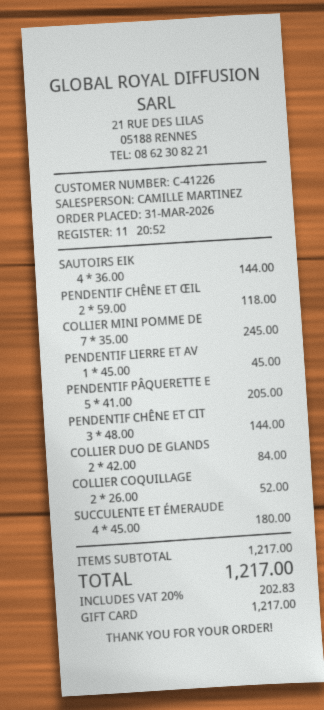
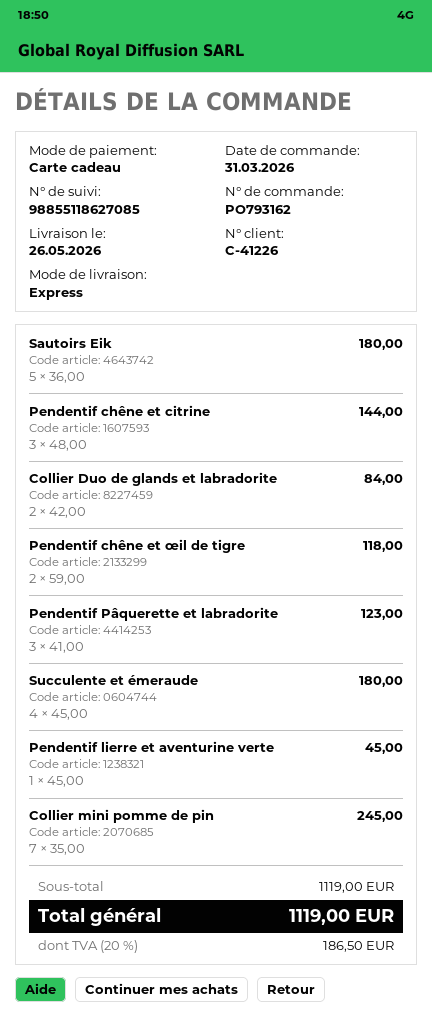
SAUTOIRS EIK: 4 x 36.00 = 144.00 -> 5 x 36.00 = 180.00
PENDENTIF PÂQUERETTE E: 5 x 41.00 = 205.00 -> 3 x 41.00 = 123.00
COLLIER COQUILLAGE: 2 x 26.00 = 52.00 -> none
subtotal: 1217.00 -> 1119.00
tax: 20% = 202.83 -> 20% = 186.50
total: 1217.00 -> 1119.00

